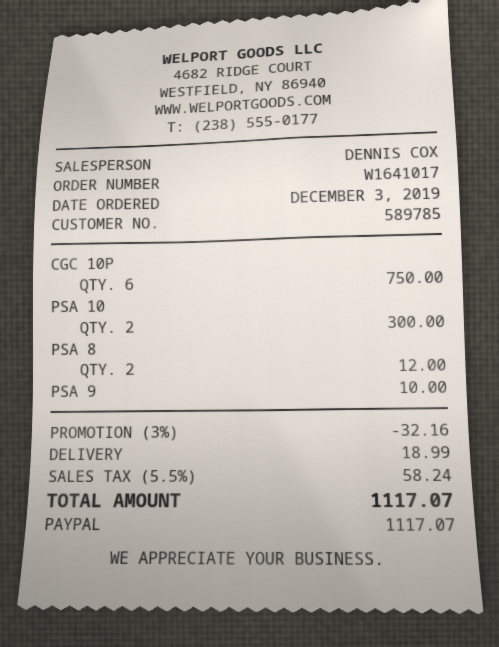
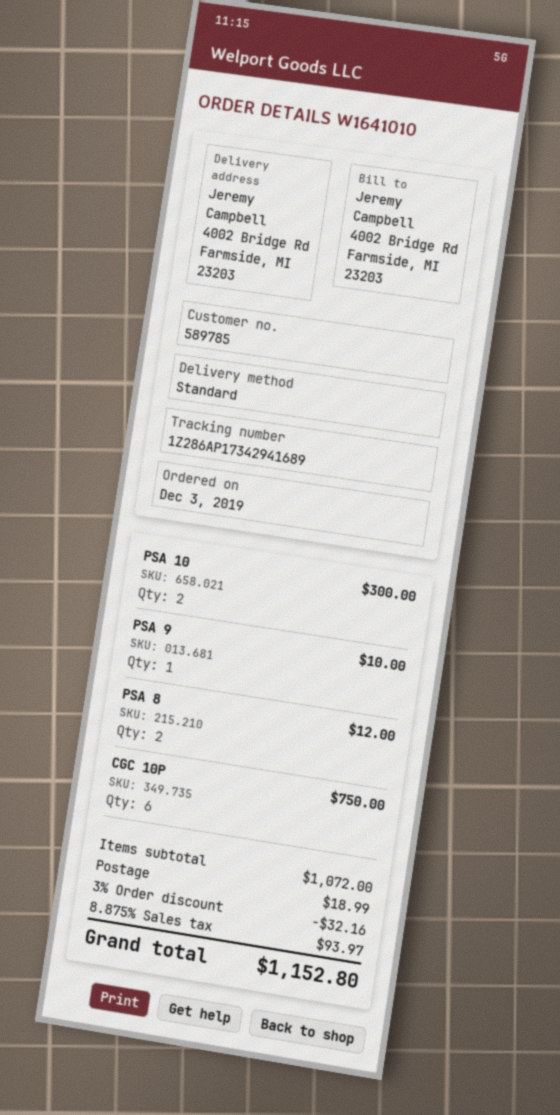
order number: W1641017 -> W1641010
tax: 5.5% = 58.24 -> 8.875% = 93.97
total: 1117.07 -> 1152.80

